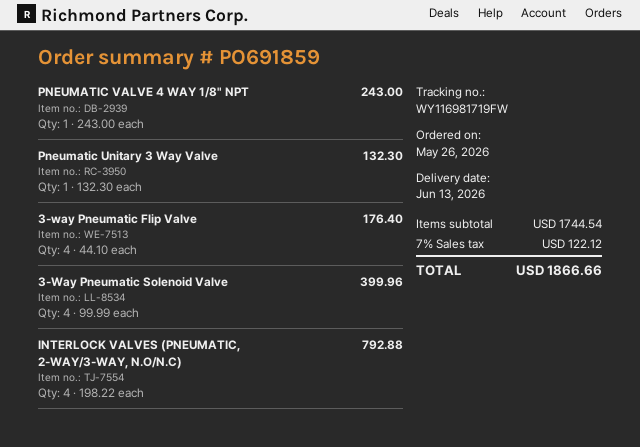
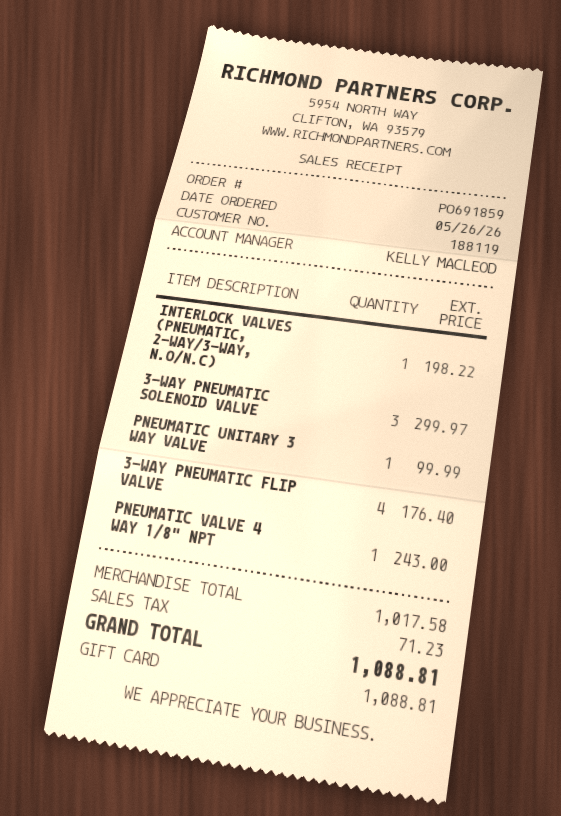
Pneumatic Unitary 3 Way Valve: 1 for 132.30 -> 1 for 99.99
3-Way Pneumatic Solenoid Valve: 4 for 399.96 -> 3 for 299.97
INTERLOCK VALVES (PNEUMATIC, 2-WAY/3-WAY, N.O/N.C): 4 for 792.88 -> 1 for 198.22
subtotal: 1744.54 -> 1017.58
tax: 122.12 -> 71.23
total: 1866.66 -> 1088.81

